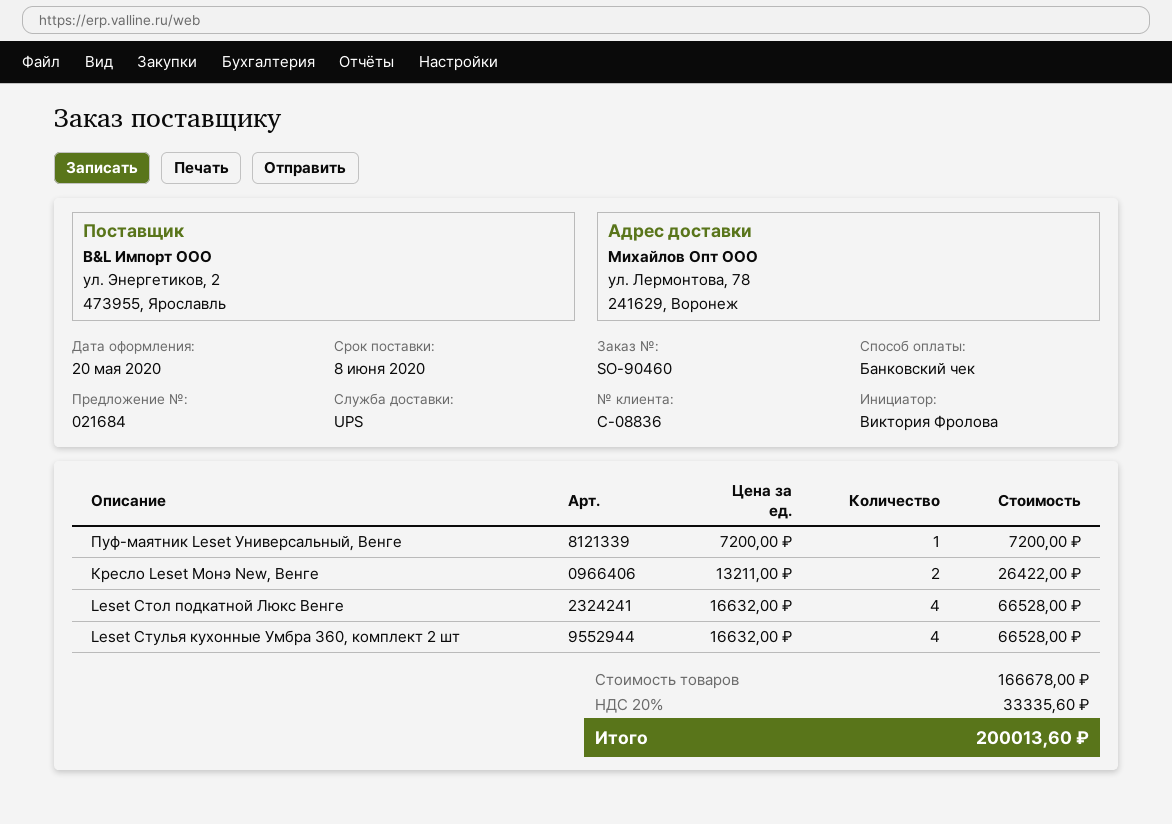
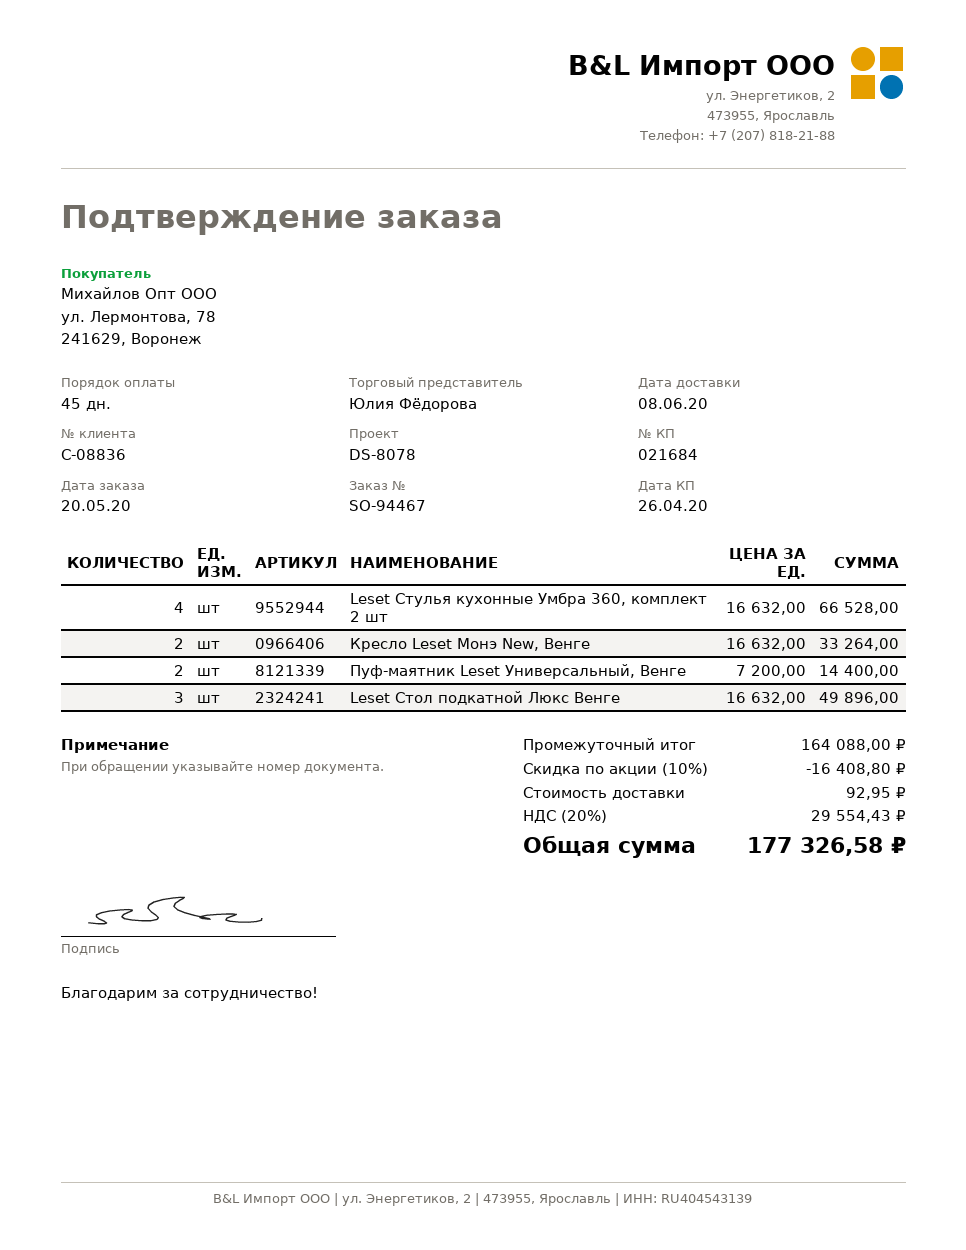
order number: SO-90460 -> SO-94467
Пуф-маятник Leset Универсальный, Венге: 1 x 7200.00 = 7200.00 -> 2 x 7200.00 = 14400.00
Кресло Leset Монэ New, Венге: 2 x 13211.00 = 26422.00 -> 2 x 16632.00 = 33264.00
Leset Стол подкатной Люкс Венге: 4 x 16632.00 = 66528.00 -> 3 x 16632.00 = 49896.00
subtotal: 166678.00 -> 164088.00
discount: none -> 10% = 16408.80
shipping: none -> 92.95
tax: 20% = 33335.60 -> 20% = 29554.43
total: 200013.60 -> 177326.58

